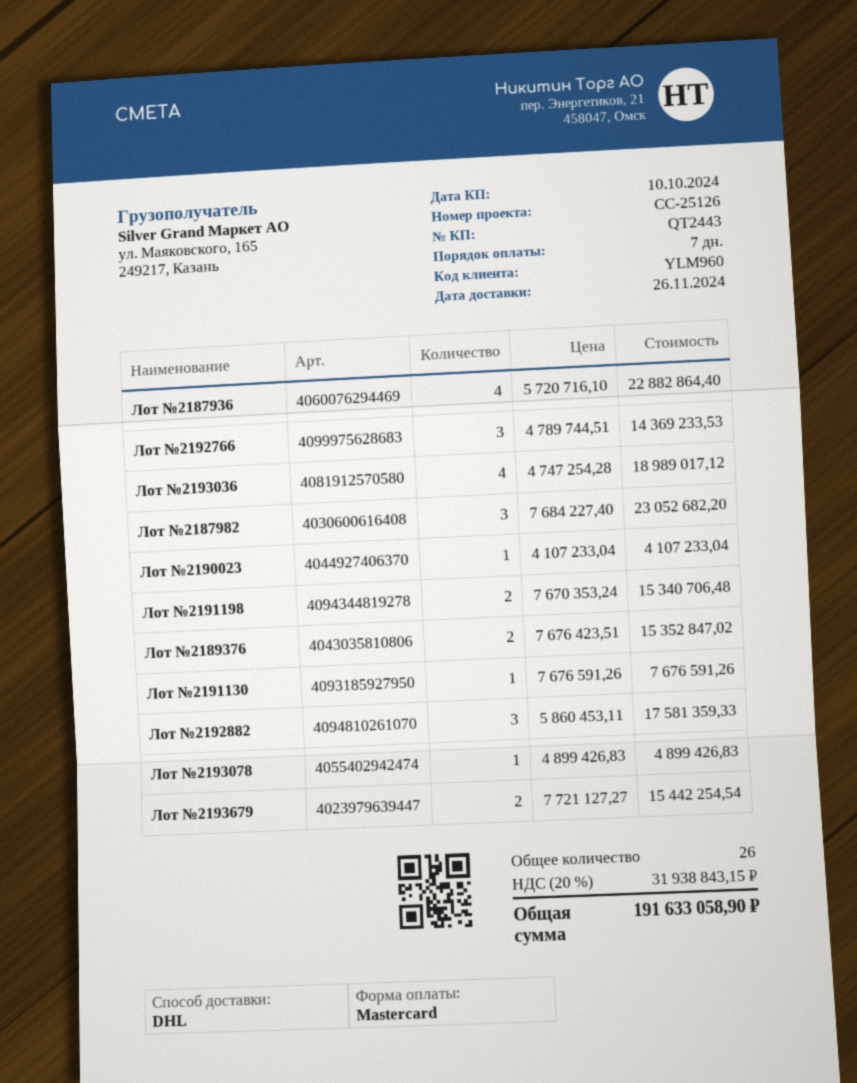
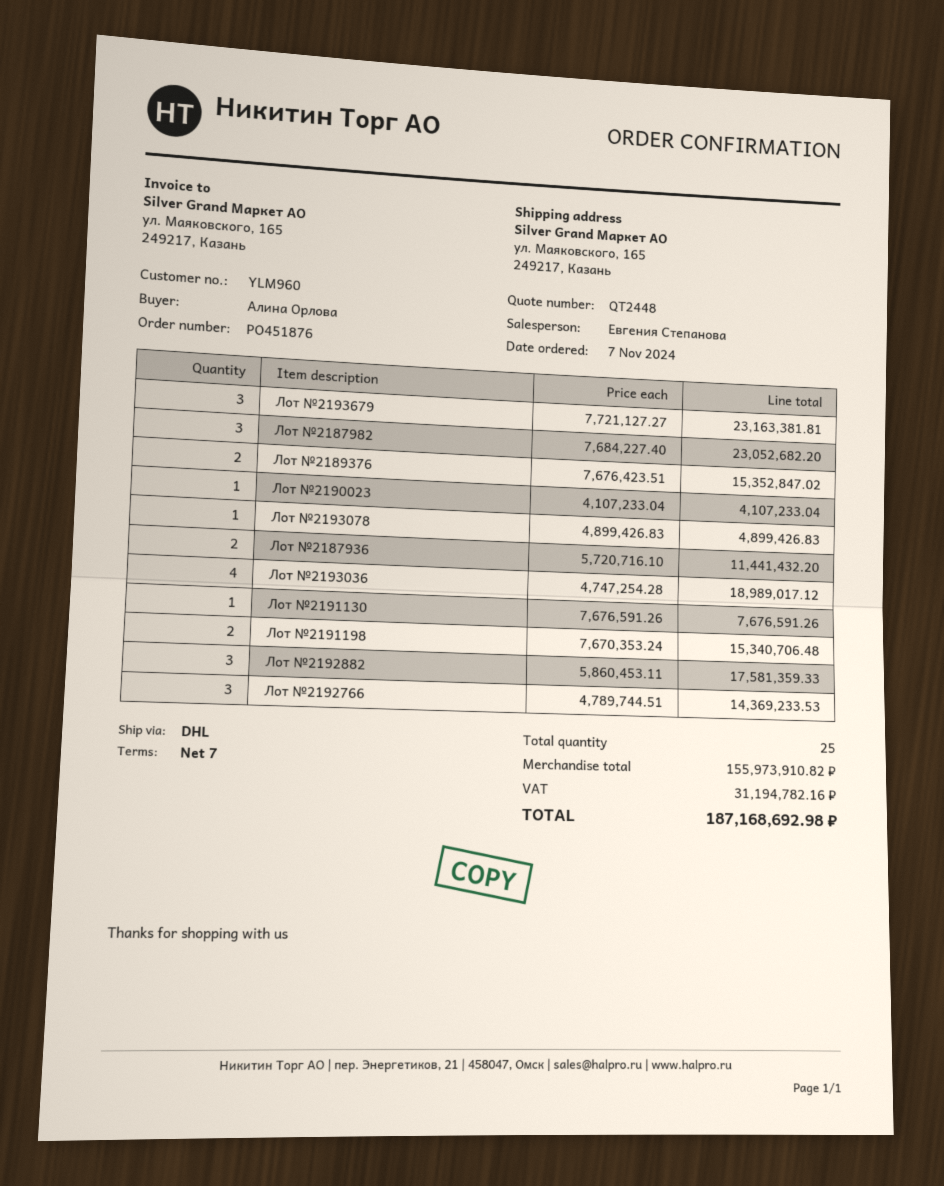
quote number: QT2443 -> QT2448
Лот №2187936: 4 x 5720716.10 = 22882864.40 -> 2 x 5720716.10 = 11441432.20
Лот №2193679: 2 x 7721127.27 = 15442254.54 -> 3 x 7721127.27 = 23163381.81
total quantity: 26 -> 25
tax: 31938843.15 -> 31194782.16
total: 191633058.90 -> 187168692.98

